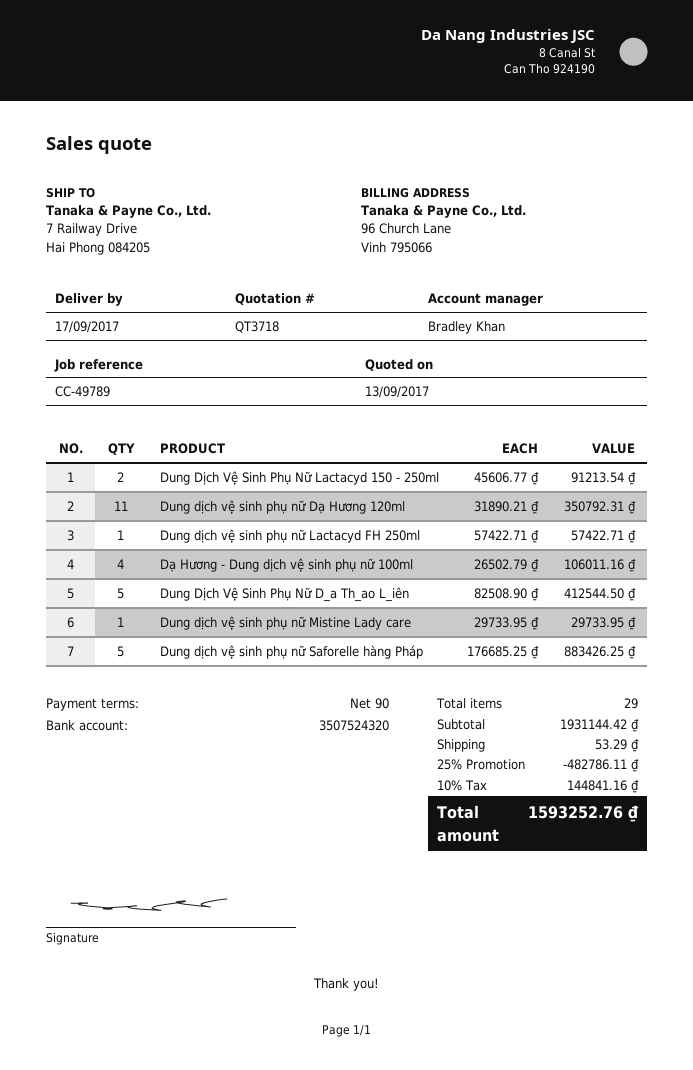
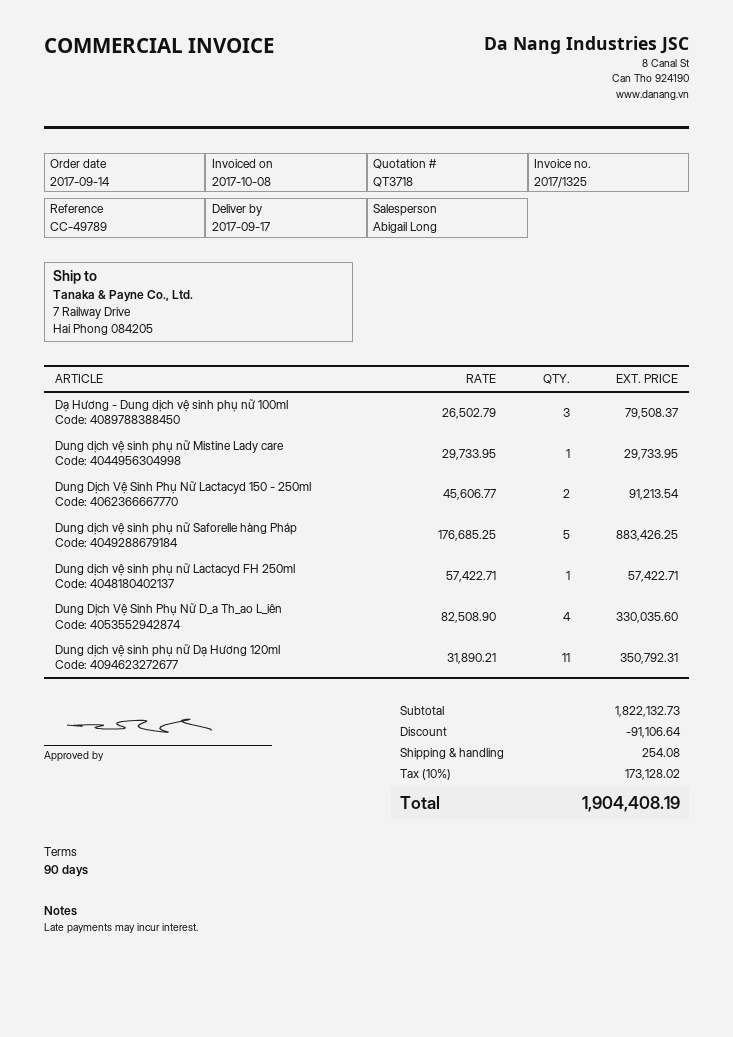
sales rep: Bradley Khan -> Abigail Long
Dạ Hương - Dung dịch vệ sinh phụ nữ 100ml: 4 x 26502.79 = 106011.16 -> 3 x 26502.79 = 79508.37
Dung Dịch Vệ Sinh Phụ Nữ D_a Th_ao L_iên: 5 x 82508.90 = 412544.50 -> 4 x 82508.90 = 330035.60
subtotal: 1931144.42 -> 1822132.73
discount: 482786.11 -> 91106.64
shipping: 53.29 -> 254.08
tax: 10% = 144841.16 -> 10% = 173128.02
total: 1593252.76 -> 1904408.19

